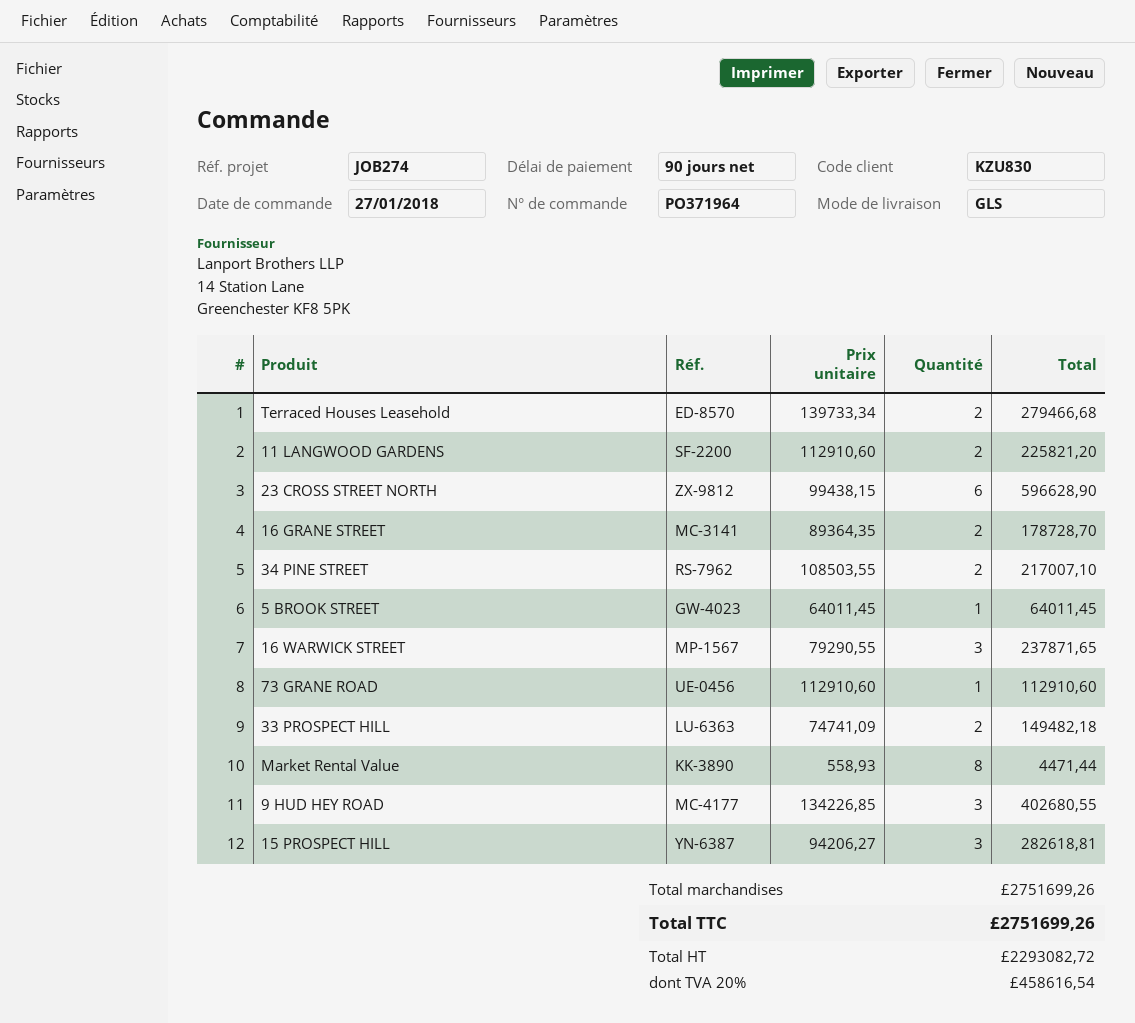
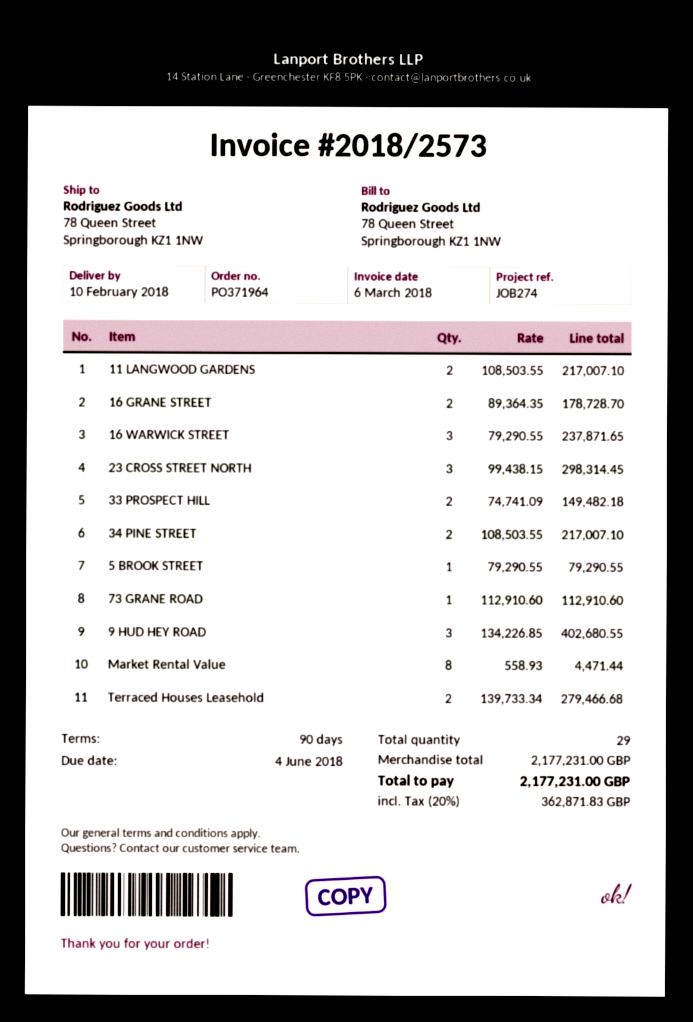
11 LANGWOOD GARDENS: 2 x 112910.60 = 225821.20 -> 2 x 108503.55 = 217007.10
23 CROSS STREET NORTH: 6 x 99438.15 = 596628.90 -> 3 x 99438.15 = 298314.45
5 BROOK STREET: 1 x 64011.45 = 64011.45 -> 1 x 79290.55 = 79290.55
15 PROSPECT HILL: 3 x 94206.27 = 282618.81 -> none
subtotal: 2751699.26 -> 2177231.00
tax: 20% = 458616.54 -> 20% = 362871.83
total: 2751699.26 -> 2177231.00

